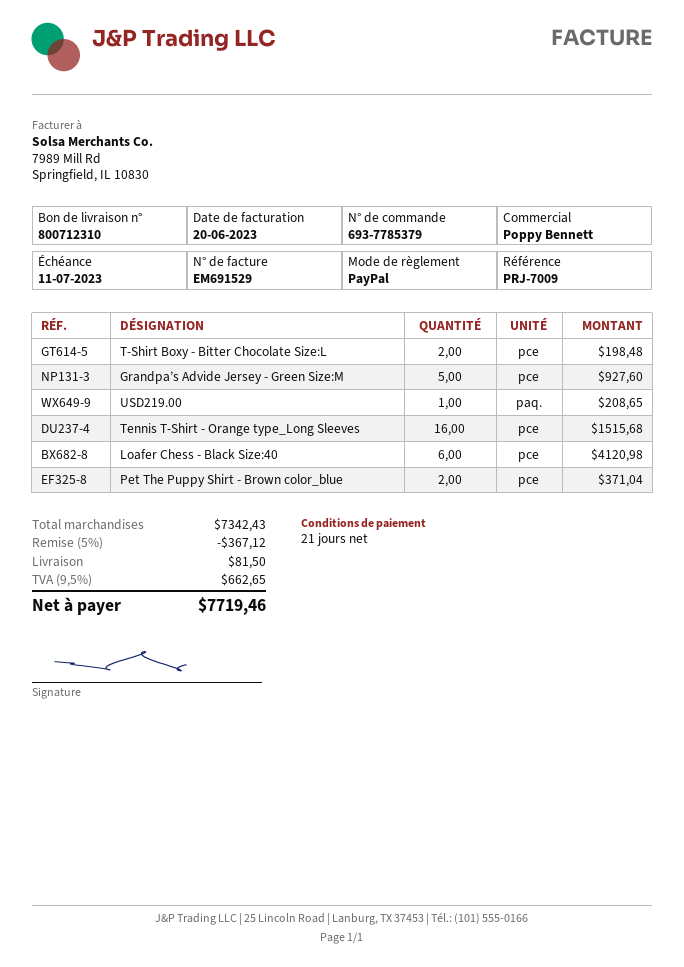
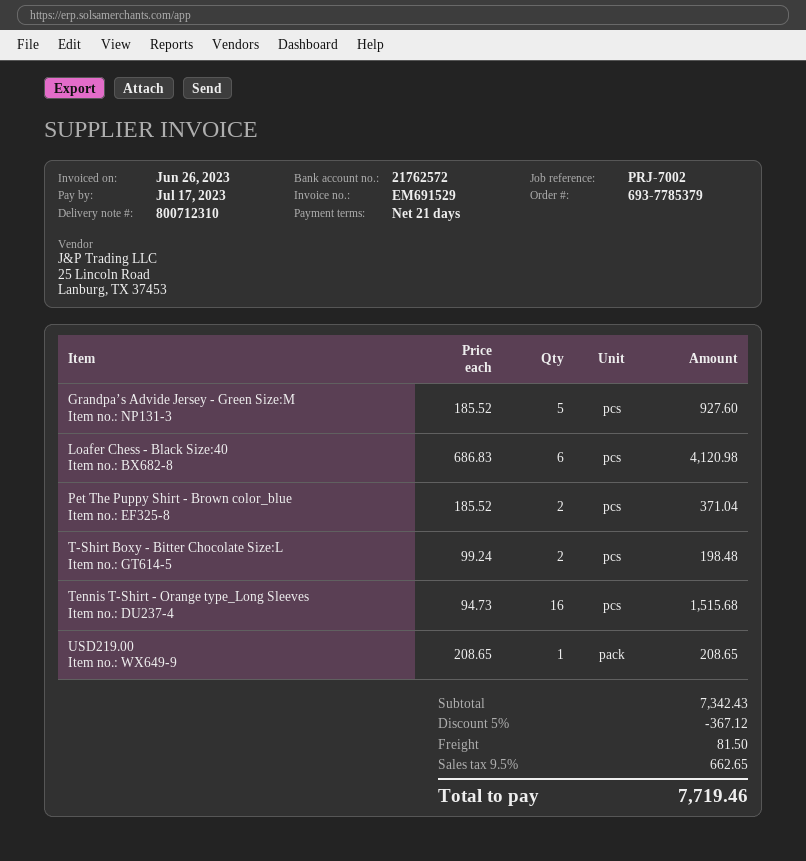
invoice date: 2023-06-20 -> 2023-06-26
due date: 2023-07-11 -> 2023-07-17
reference: PRJ-7009 -> PRJ-7002

